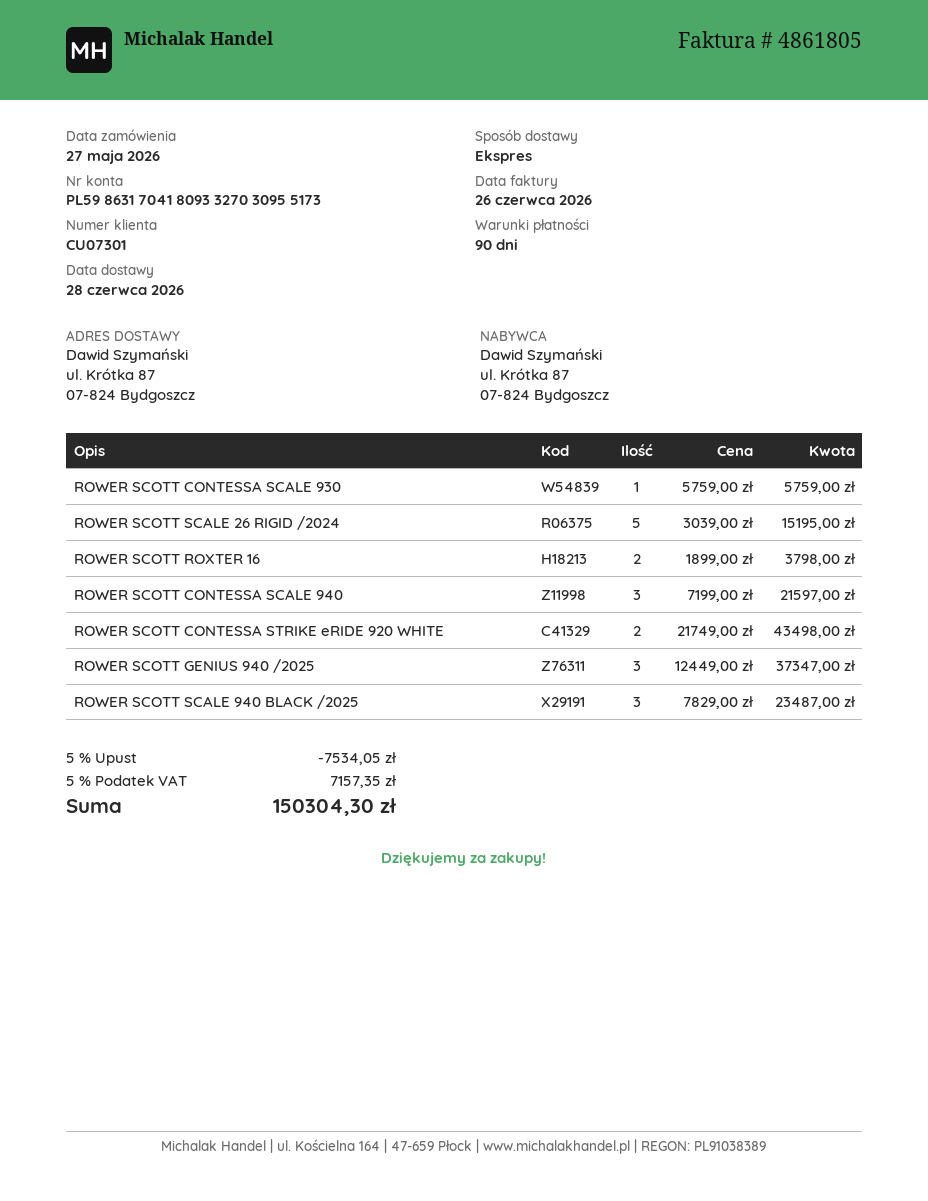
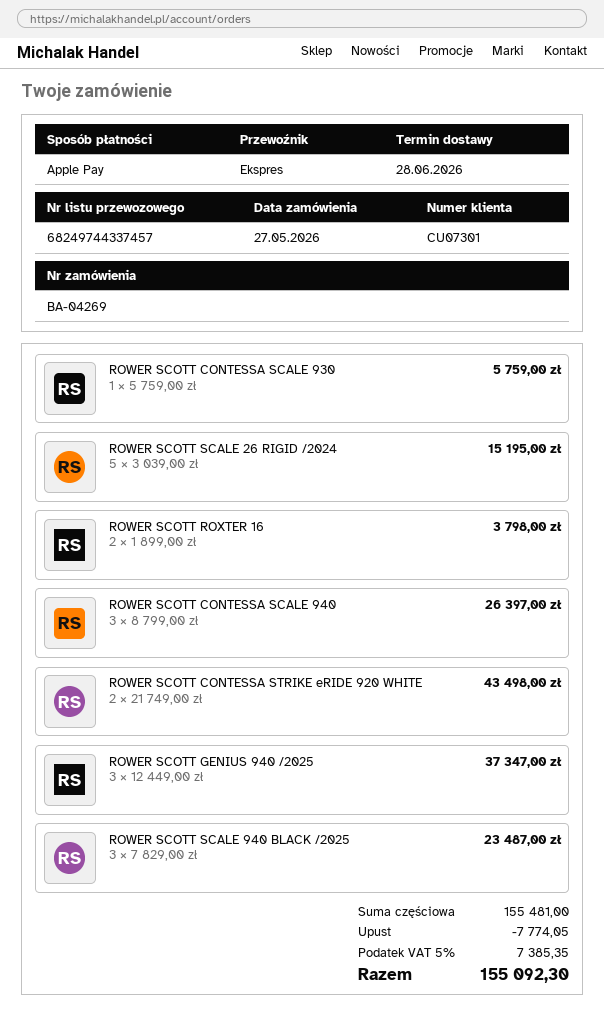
ROWER SCOTT CONTESSA SCALE 940: 3 x 7199.00 = 21597.00 -> 3 x 8799.00 = 26397.00
discount: 7534.05 -> 7774.05
tax: 5% = 7157.35 -> 5% = 7385.35
total: 150304.30 -> 155092.30

